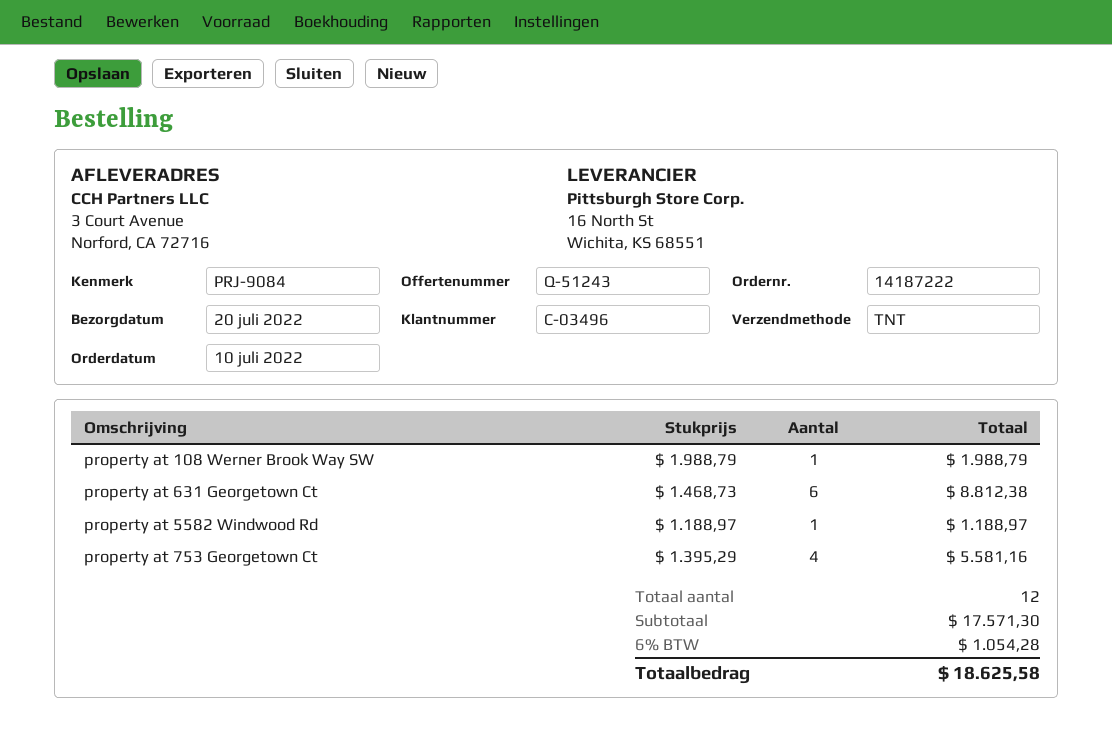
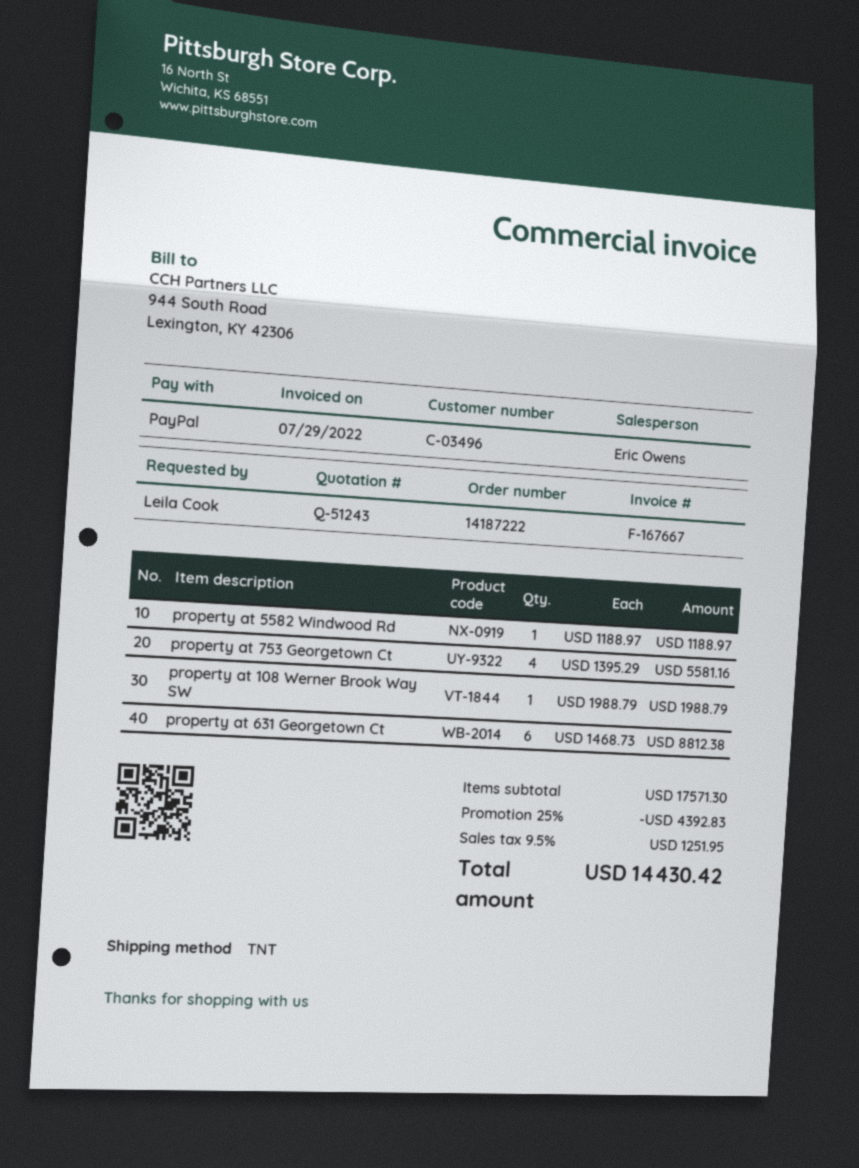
discount: none -> 25% = 4392.83
tax: 6% = 1054.28 -> 9.5% = 1251.95
total: 18625.58 -> 14430.42

